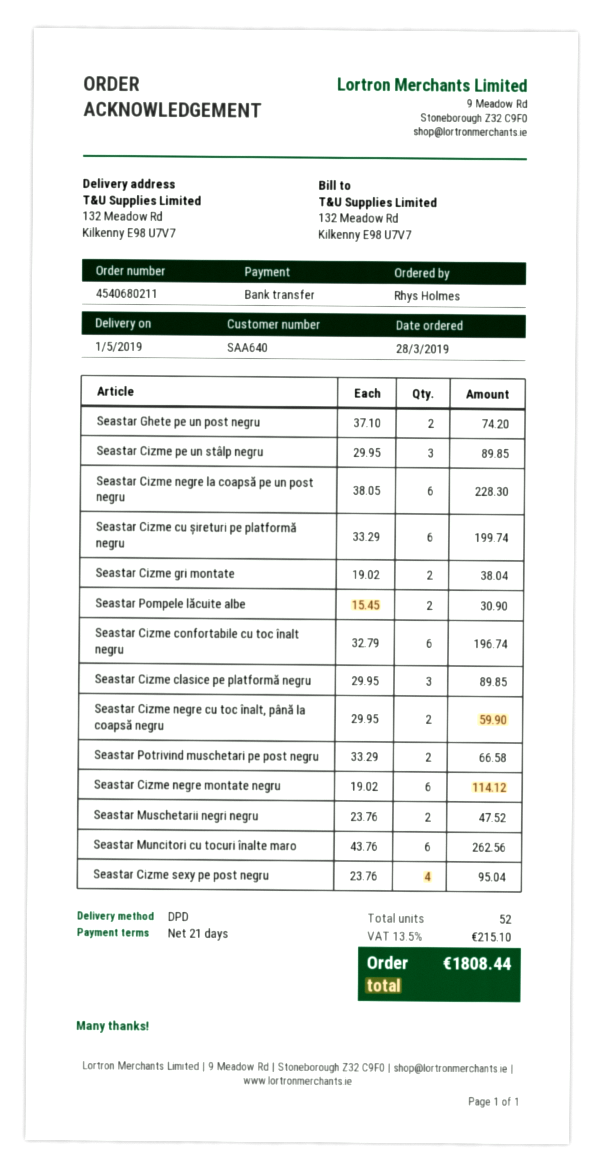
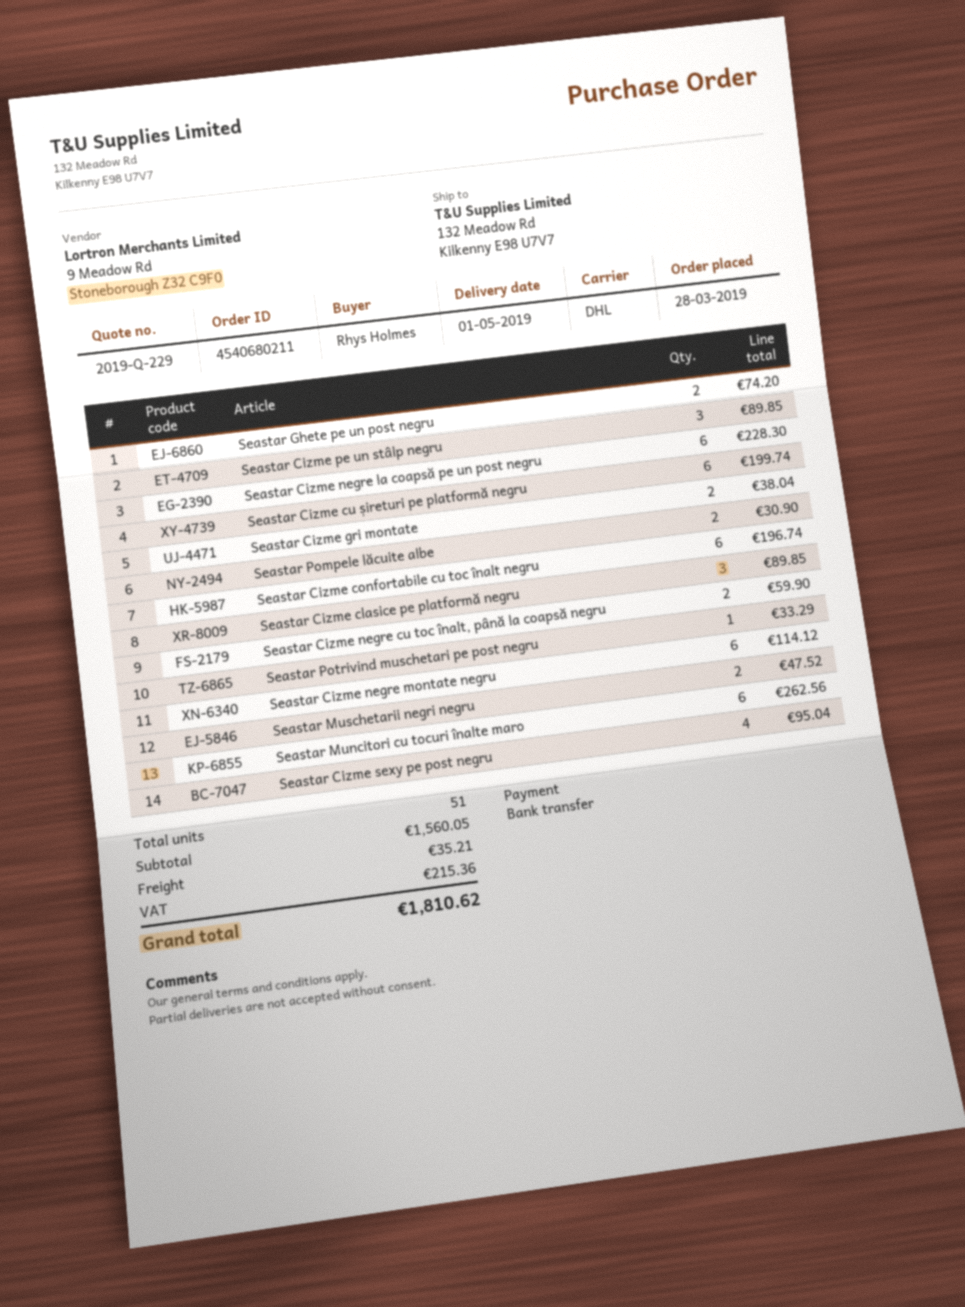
shipping method: DPD -> DHL
Seastar Potrivind muschetari pe post negru: 2 for 66.58 -> 1 for 33.29
total quantity: 52 -> 51
shipping: none -> 35.21
tax: 215.10 -> 215.36
total: 1808.44 -> 1810.62

